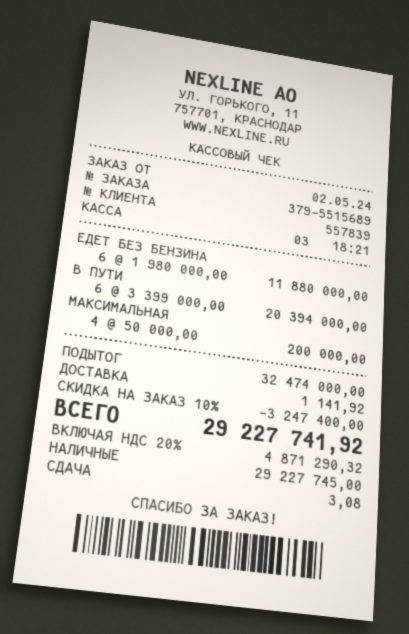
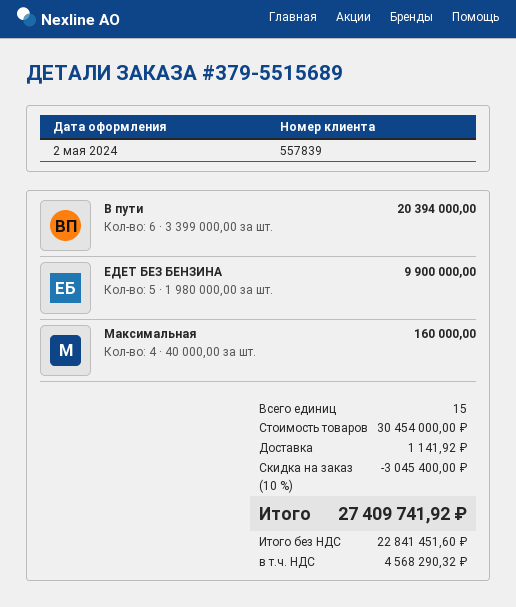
ЕДЕТ БЕЗ БЕНЗИНА: 6 x 1980000.00 = 11880000.00 -> 5 x 1980000.00 = 9900000.00
МАКСИМАЛЬНАЯ: 4 x 50000.00 = 200000.00 -> 4 x 40000.00 = 160000.00
subtotal: 32474000.00 -> 30454000.00
discount: 10% = 3247400.00 -> 10% = 3045400.00
tax: 4871290.32 -> 4568290.32
total: 29227741.92 -> 27409741.92

